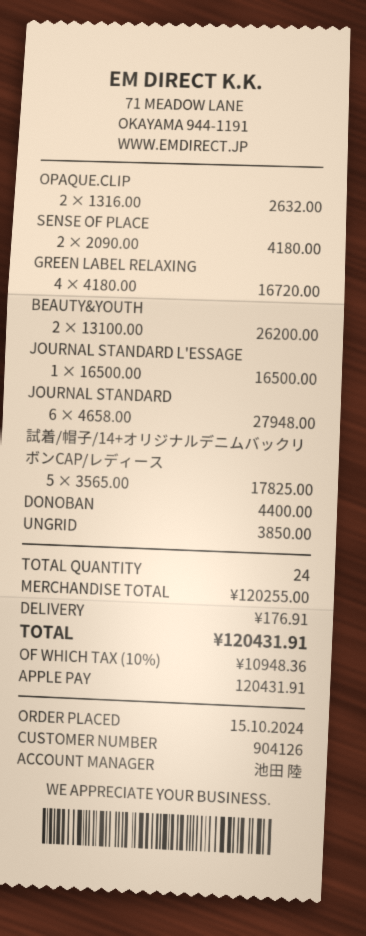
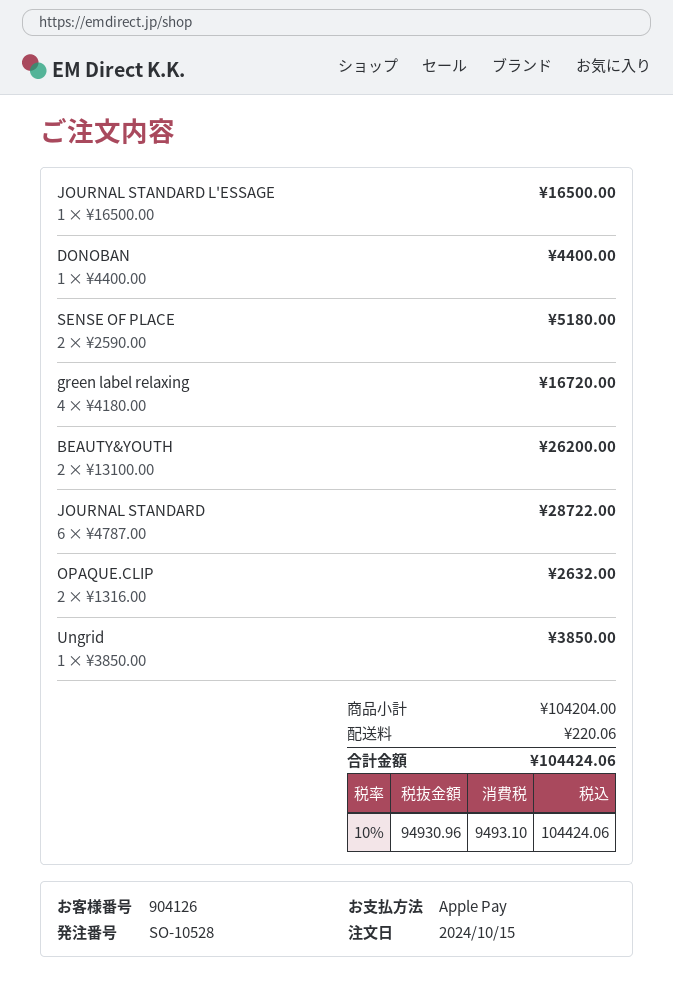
SENSE OF PLACE: 2 x 2090.00 = 4180.00 -> 2 x 2590.00 = 5180.00
JOURNAL STANDARD: 6 x 4658.00 = 27948.00 -> 6 x 4787.00 = 28722.00
試着/帽子/14+オリジナルデニムバックリボンCAP/レディース: 5 x 3565.00 = 17825.00 -> none
subtotal: 120255.00 -> 104204.00
shipping: 176.91 -> 220.06
tax: 10% = 10948.36 -> 10% = 9493.10
total: 120431.91 -> 104424.06

